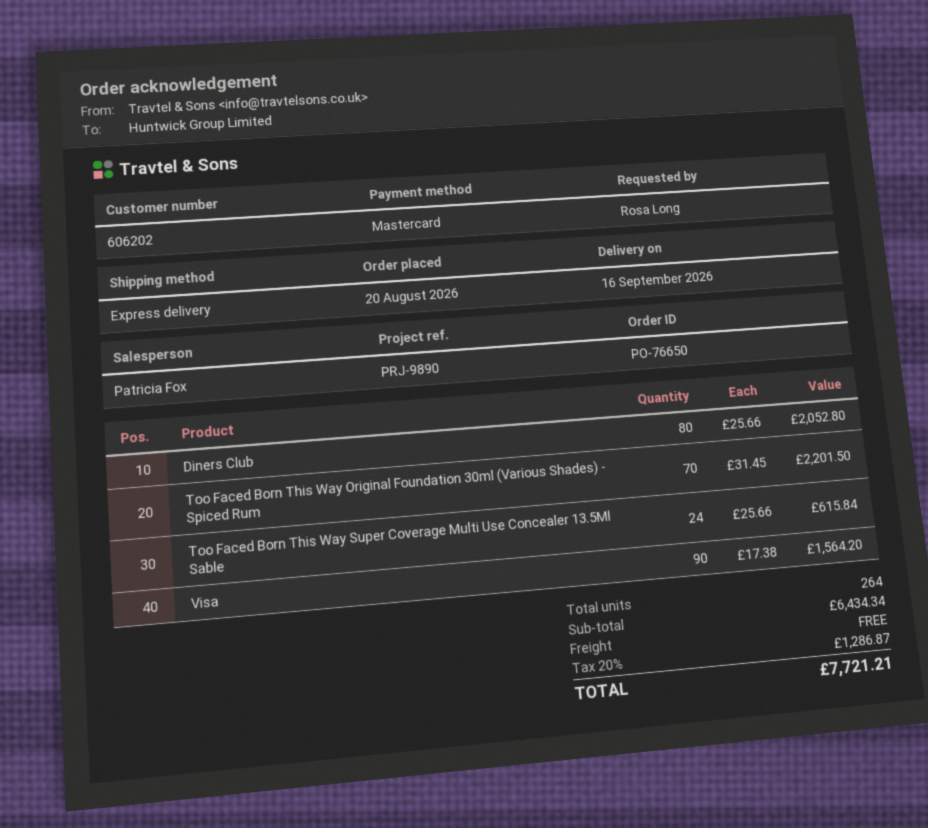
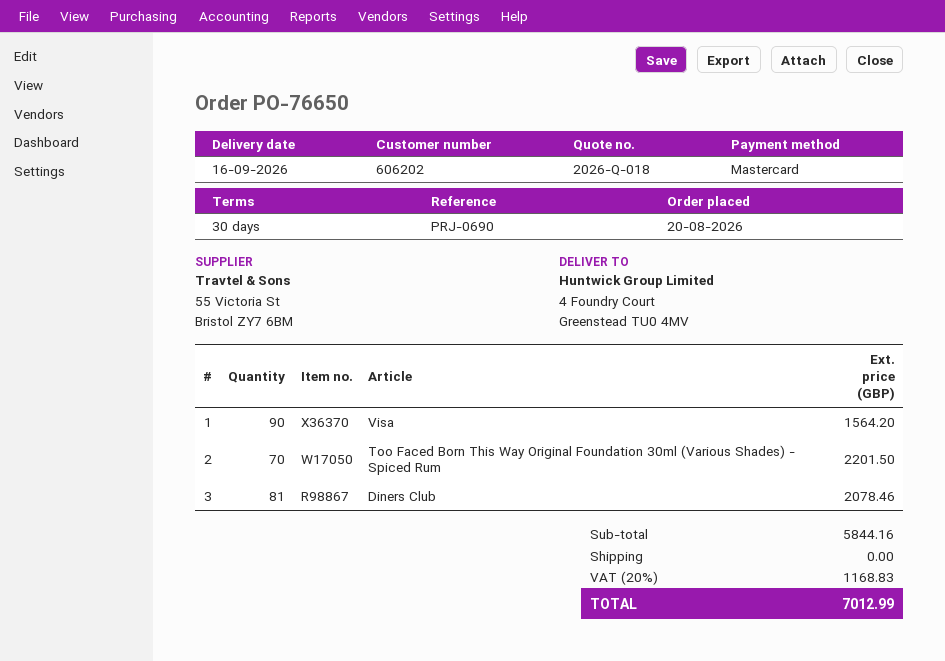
reference: PRJ-9890 -> PRJ-0690
Diners Club: 80 for 2052.80 -> 81 for 2078.46
Too Faced Born This Way Super Coverage Multi Use Concealer 13.5Ml Sable: 24 for 615.84 -> none
subtotal: 6434.34 -> 5844.16
tax: 20% = 1286.87 -> 20% = 1168.83
total: 7721.21 -> 7012.99

